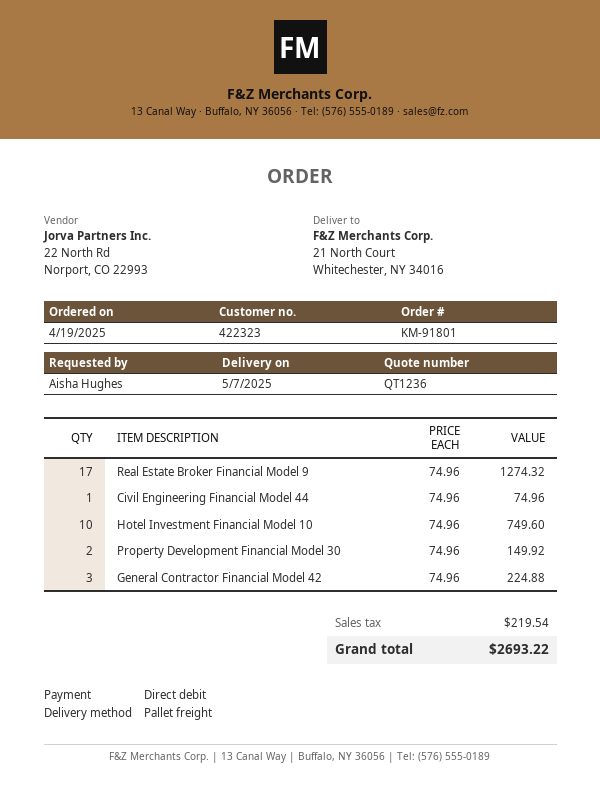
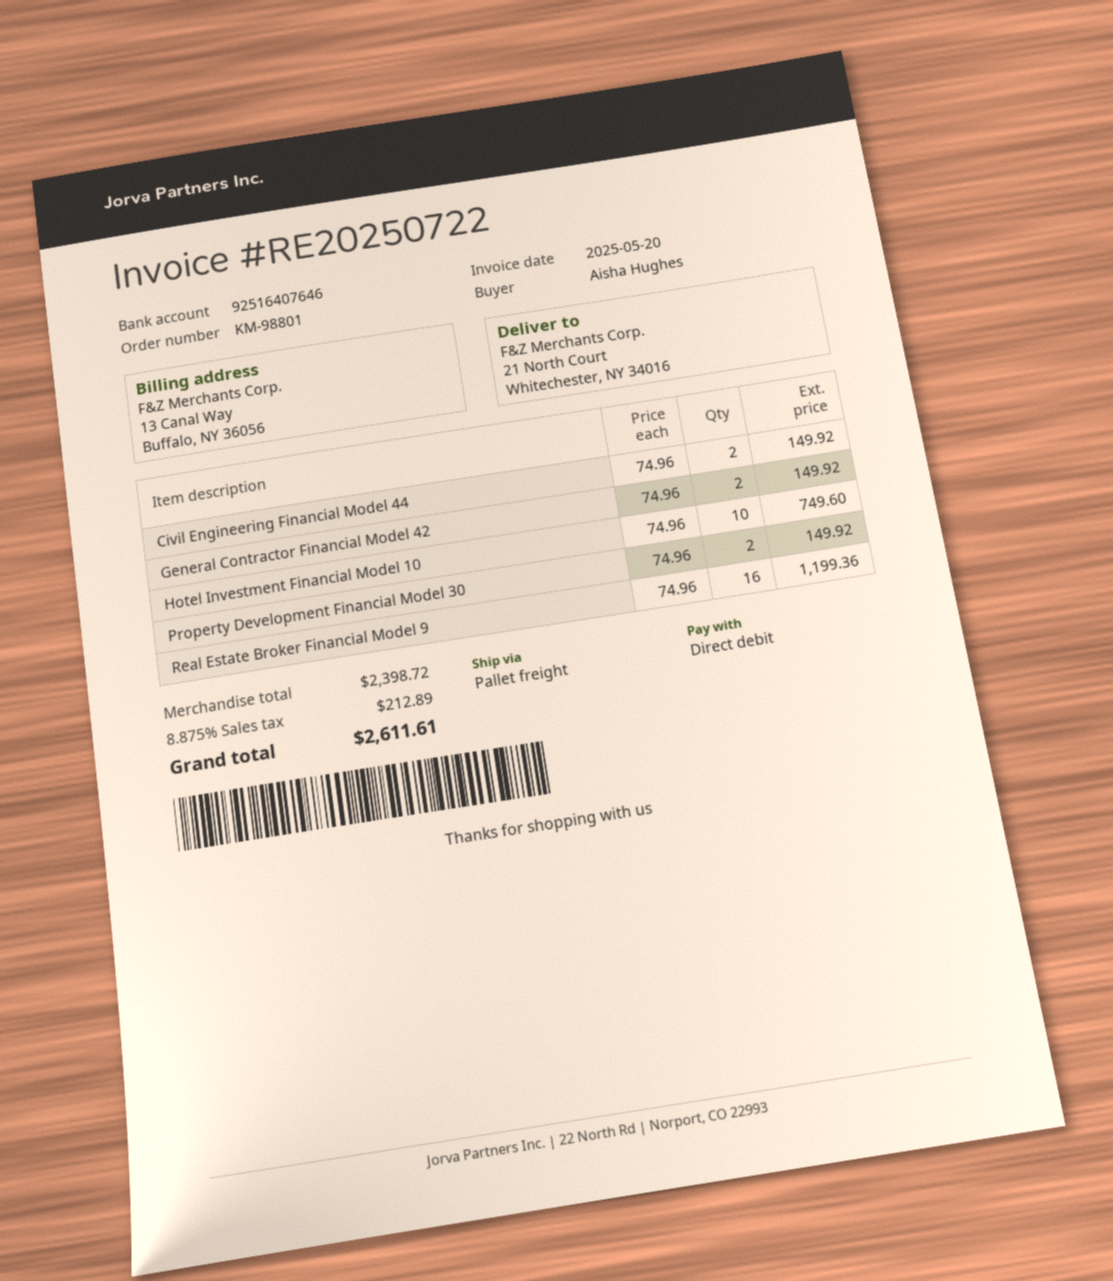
order number: KM-91801 -> KM-98801
Real Estate Broker Financial Model 9: 17 x 74.96 = 1274.32 -> 16 x 74.96 = 1199.36
Civil Engineering Financial Model 44: 1 x 74.96 = 74.96 -> 2 x 74.96 = 149.92
General Contractor Financial Model 42: 3 x 74.96 = 224.88 -> 2 x 74.96 = 149.92
tax: 219.54 -> 212.89
total: 2693.22 -> 2611.61

